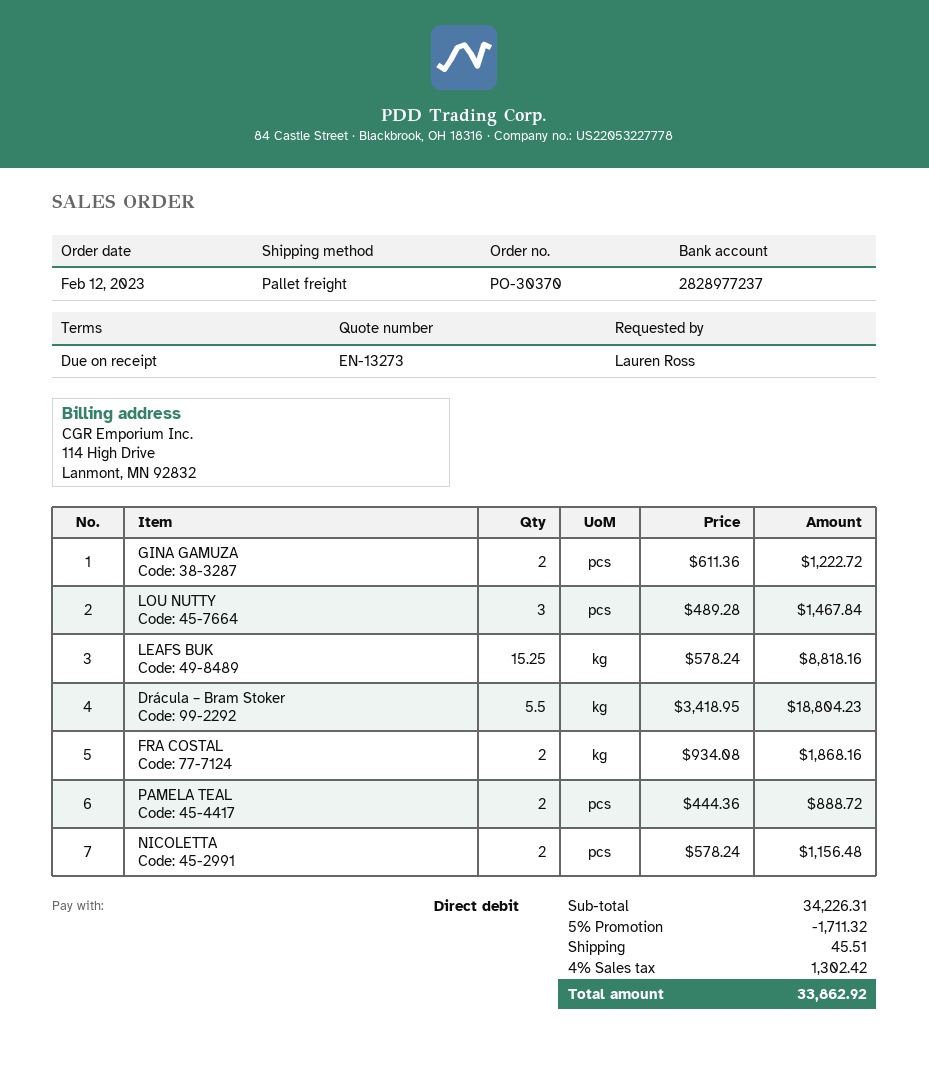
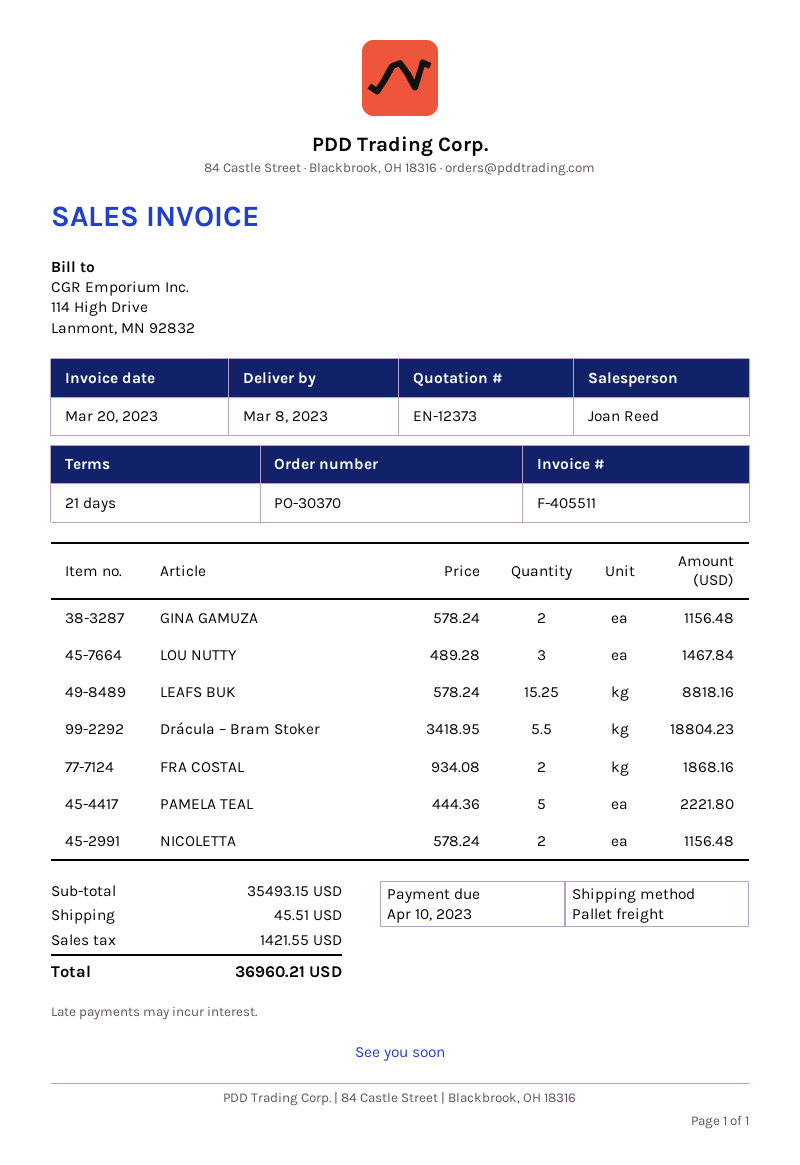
quote number: EN-13273 -> EN-12373
payment terms: on receipt -> 21 days
GINA GAMUZA: 2 x 611.36 = 1222.72 -> 2 x 578.24 = 1156.48
PAMELA TEAL: 2 x 444.36 = 888.72 -> 5 x 444.36 = 2221.80
subtotal: 34226.31 -> 35493.15
discount: 5% = 1711.32 -> none
tax: 1302.42 -> 1421.55
total: 33862.92 -> 36960.21

